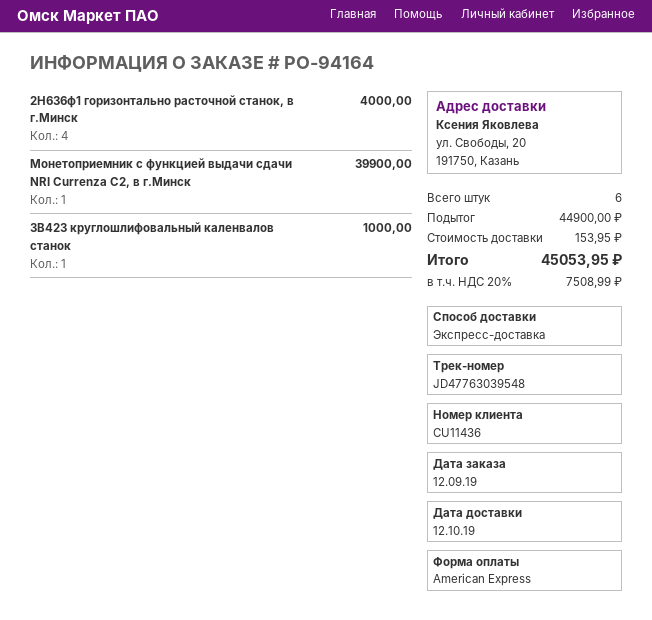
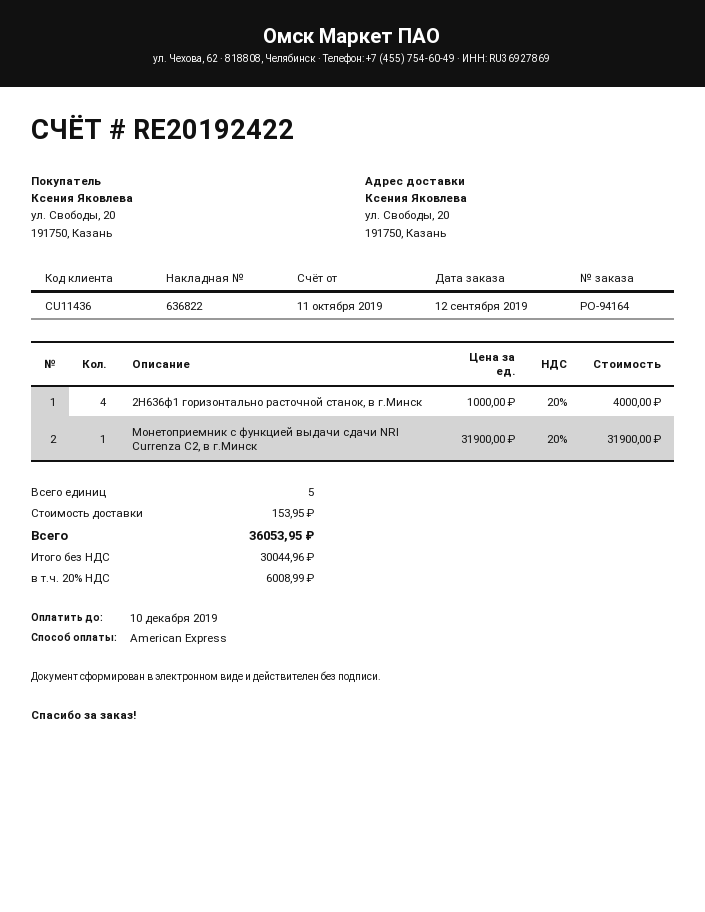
Монетоприемник с функцией выдачи сдачи NRI Currenza C2, в г.Минск: 1 for 39900.00 -> 1 for 31900.00
3В423 круглошлифовальный каленвалов станок: 1 for 1000.00 -> none
total quantity: 6 -> 5
tax: 20% = 7508.99 -> 20% = 6008.99
total: 45053.95 -> 36053.95

